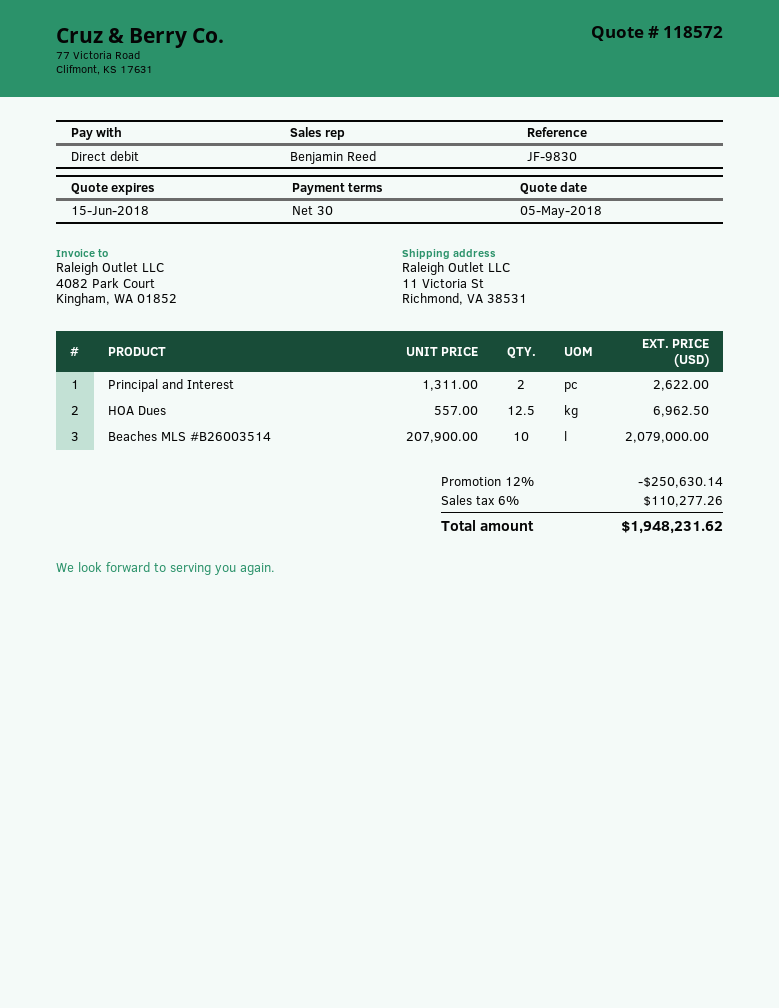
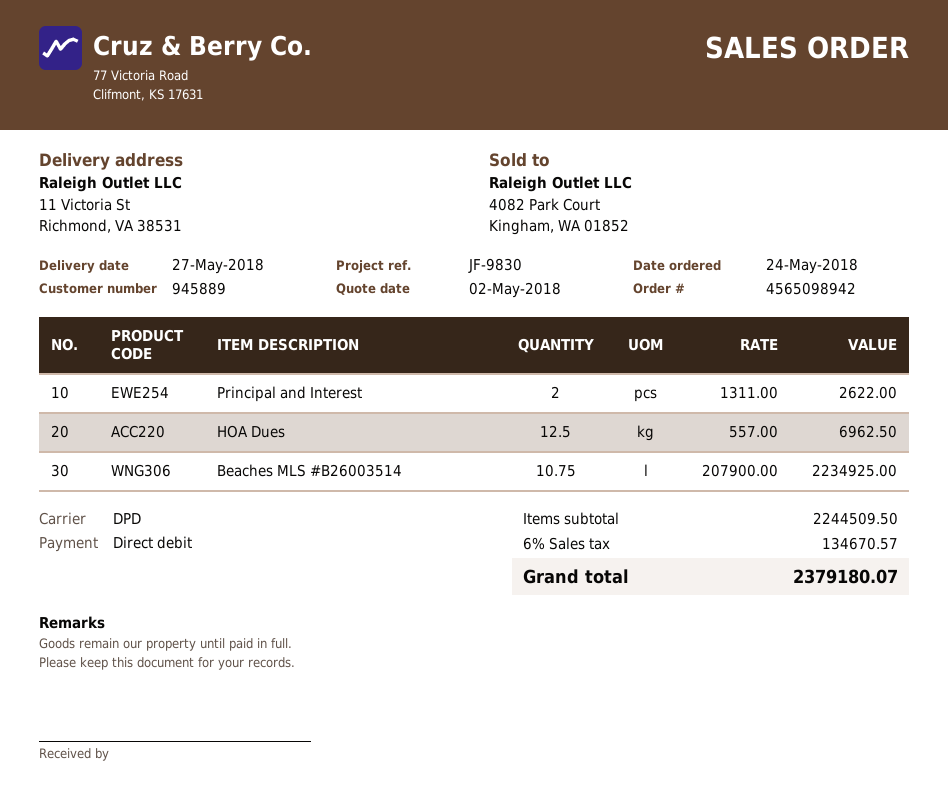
quote date: 2018-05-05 -> 2018-05-02
Beaches MLS #B26003514: 10 x 207900.00 = 2079000.00 -> 10.75 x 207900.00 = 2234925.00
discount: 12% = 250630.14 -> none
tax: 6% = 110277.26 -> 6% = 134670.57
total: 1948231.62 -> 2379180.07

